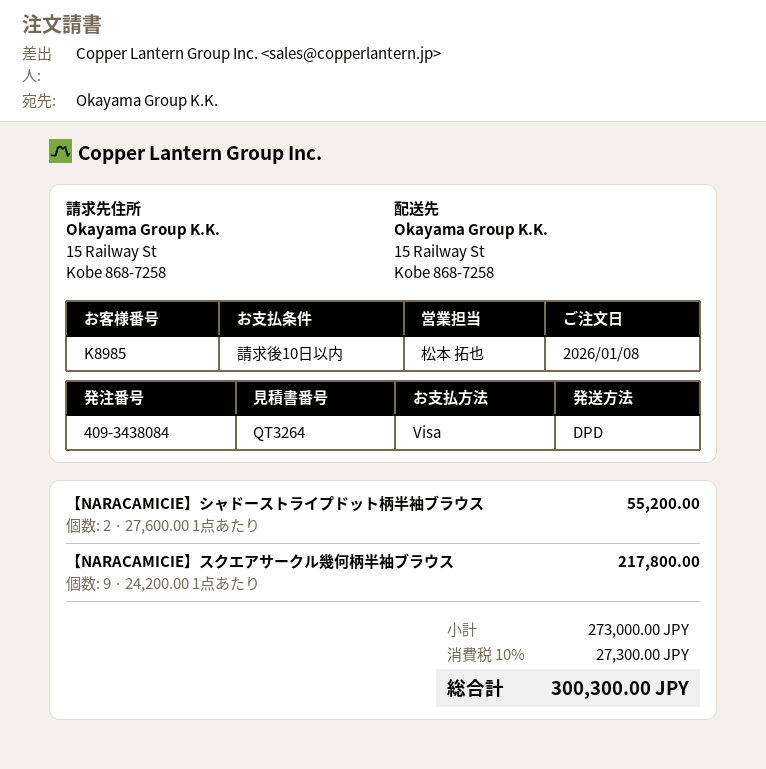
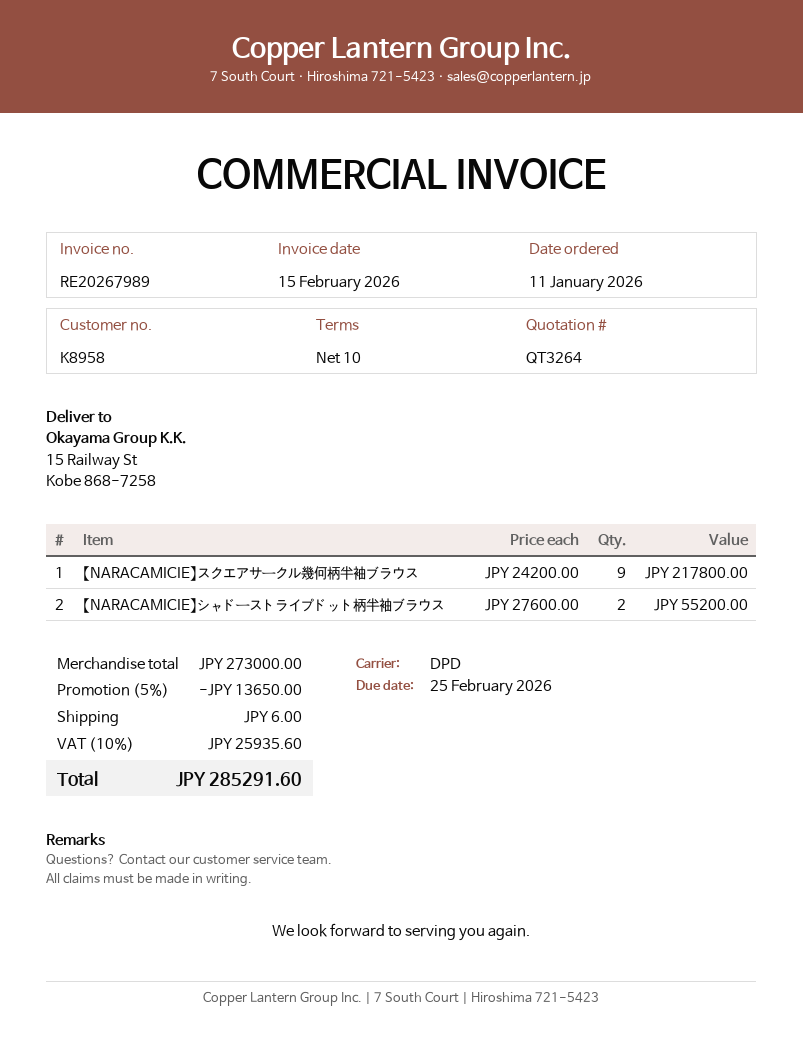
order date: 2026-01-08 -> 2026-01-11
customer number: K8985 -> K8958
discount: none -> 5% = 13650.00
shipping: none -> 6.00
tax: 10% = 27300.00 -> 10% = 25935.60
total: 300300.00 -> 285291.60

